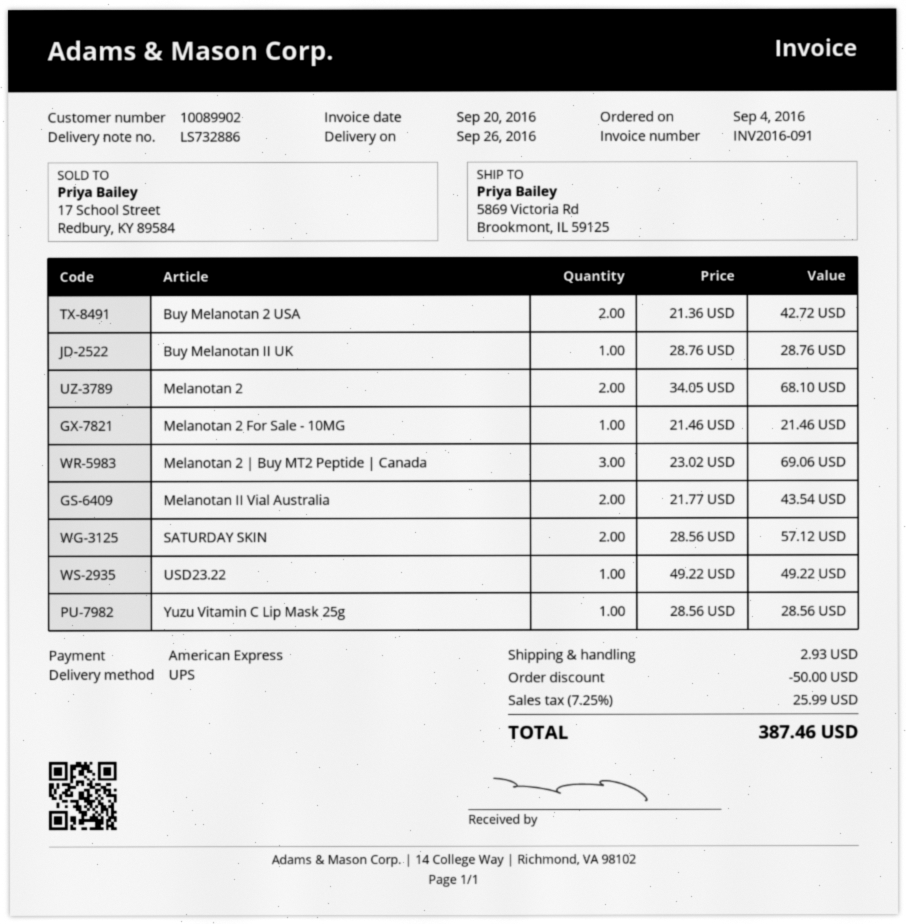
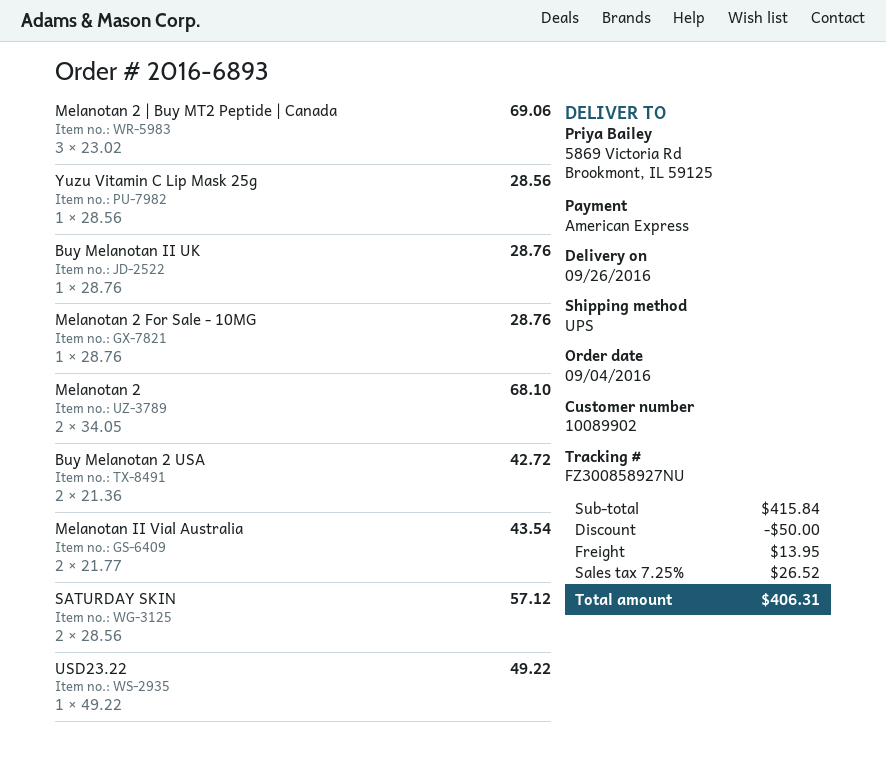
Melanotan 2 For Sale - 10MG: 1 x 21.46 = 21.46 -> 1 x 28.76 = 28.76
shipping: 2.93 -> 13.95
tax: 7.25% = 25.99 -> 7.25% = 26.52
total: 387.46 -> 406.31

